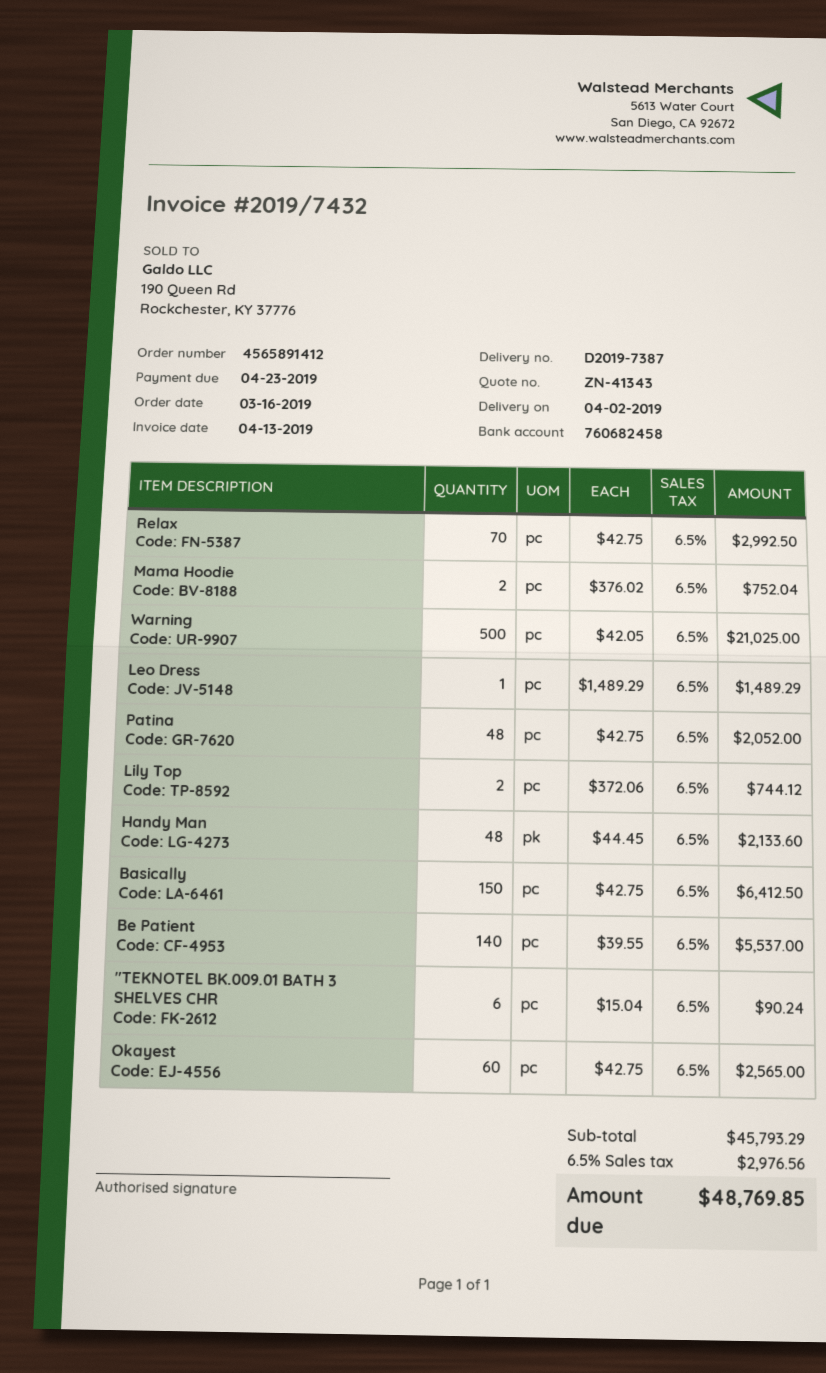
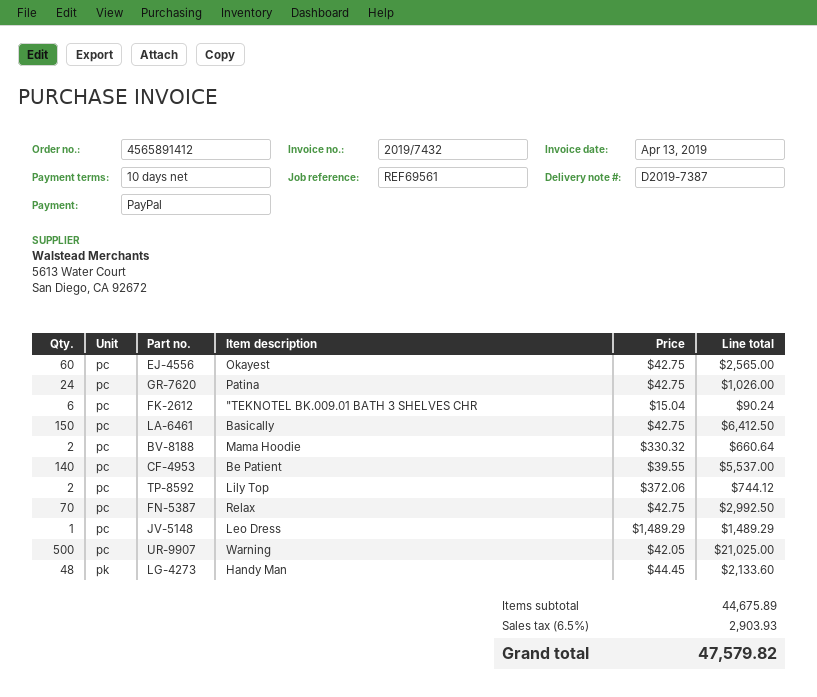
Mama Hoodie: 2 x 376.02 = 752.04 -> 2 x 330.32 = 660.64
Patina: 48 x 42.75 = 2052.00 -> 24 x 42.75 = 1026.00
subtotal: 45793.29 -> 44675.89
tax: 6.5% = 2976.56 -> 6.5% = 2903.93
total: 48769.85 -> 47579.82

